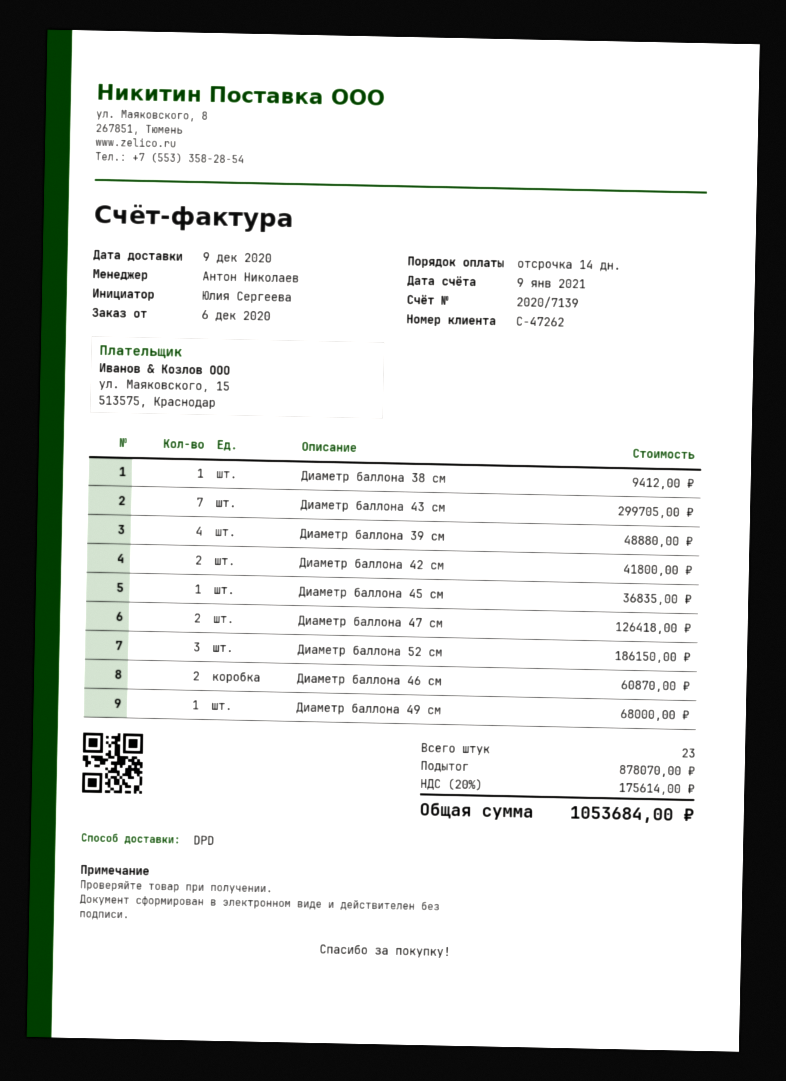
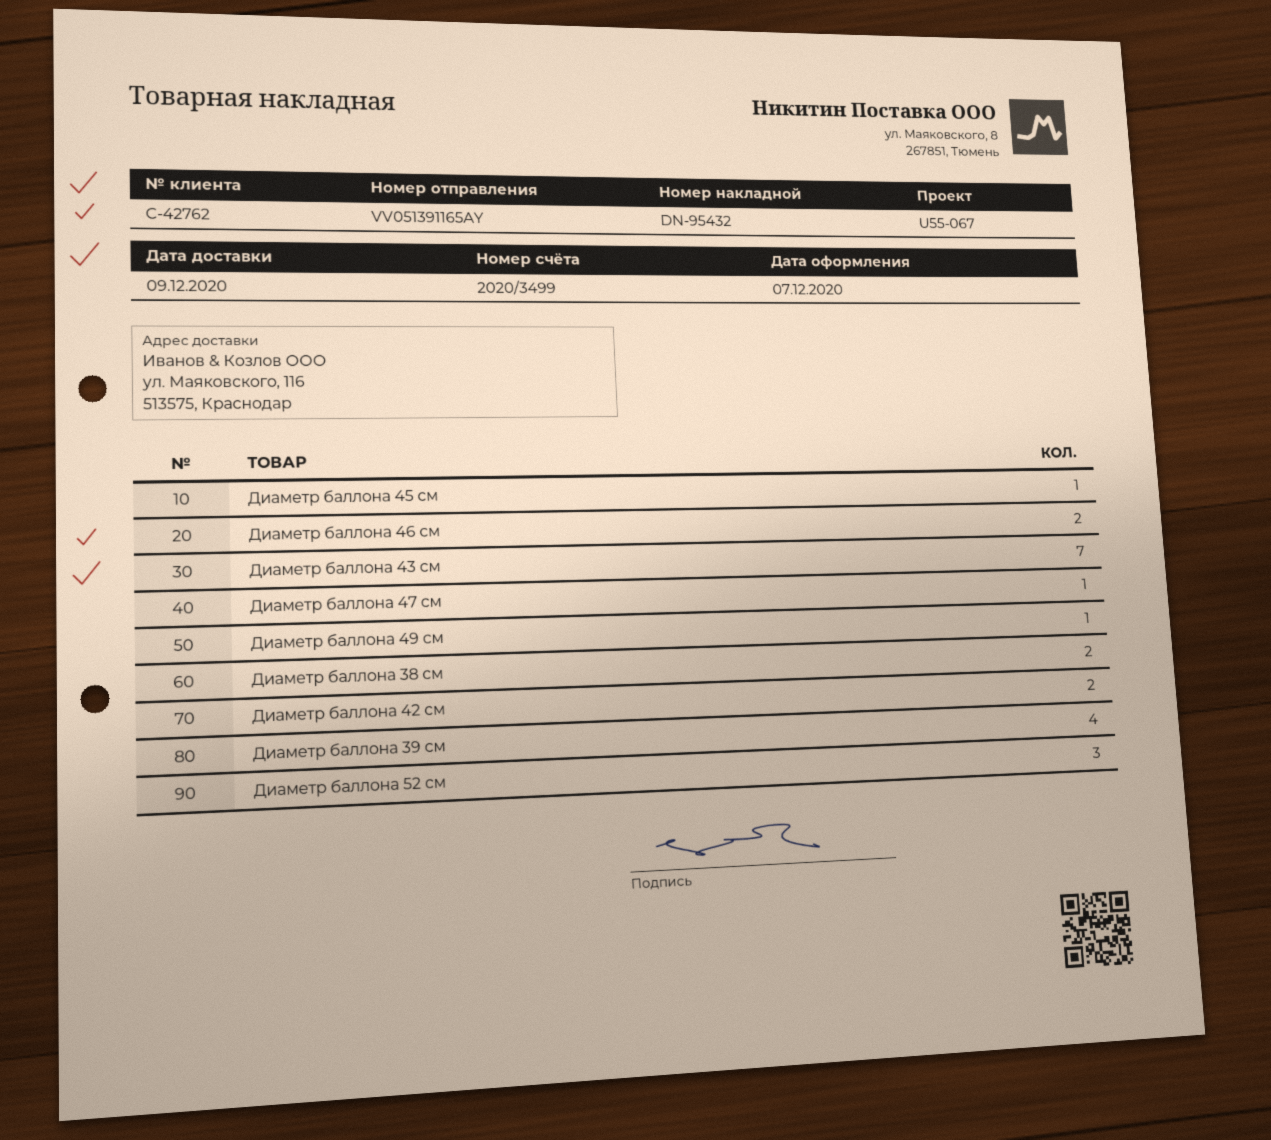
order date: 2020-12-06 -> 2020-12-07
invoice number: 2020/7139 -> 2020/3499
customer number: C-47262 -> C-42762
Диаметр баллона 38 см: 1 -> 2
Диаметр баллона 47 см: 2 -> 1

